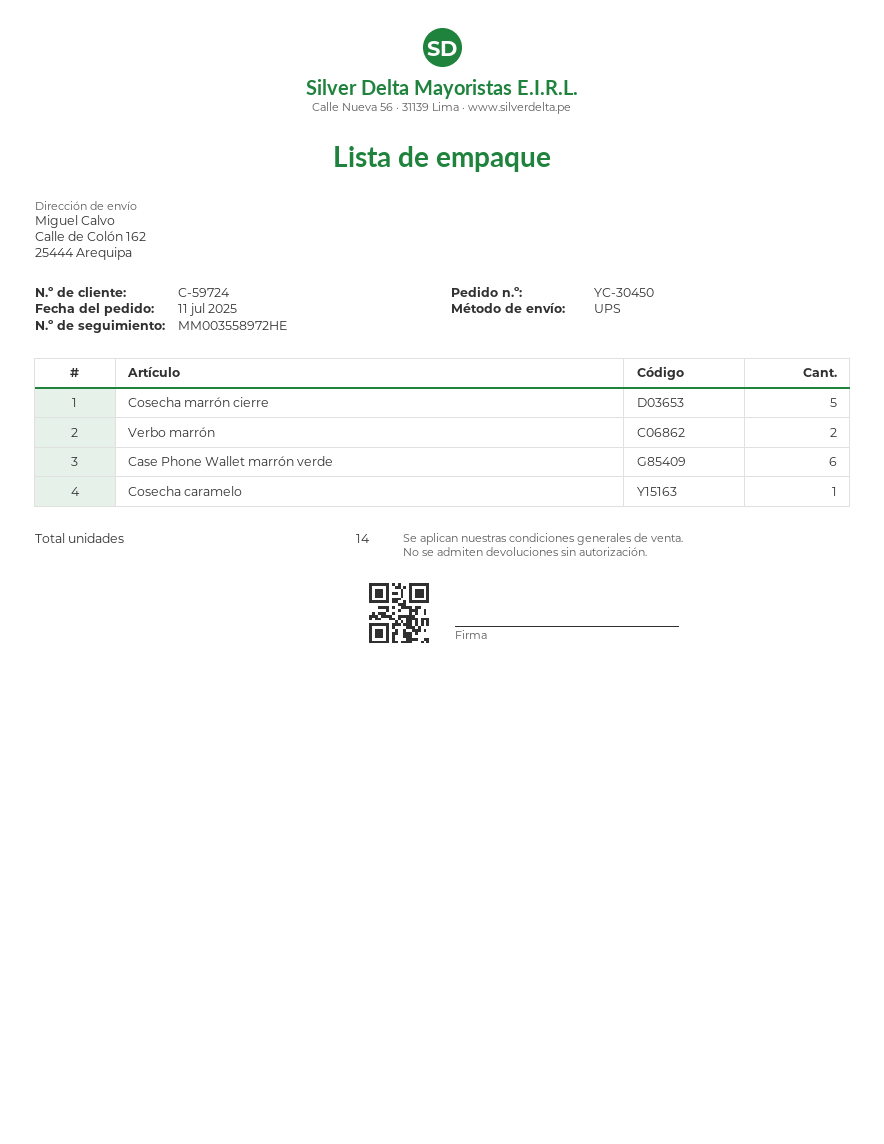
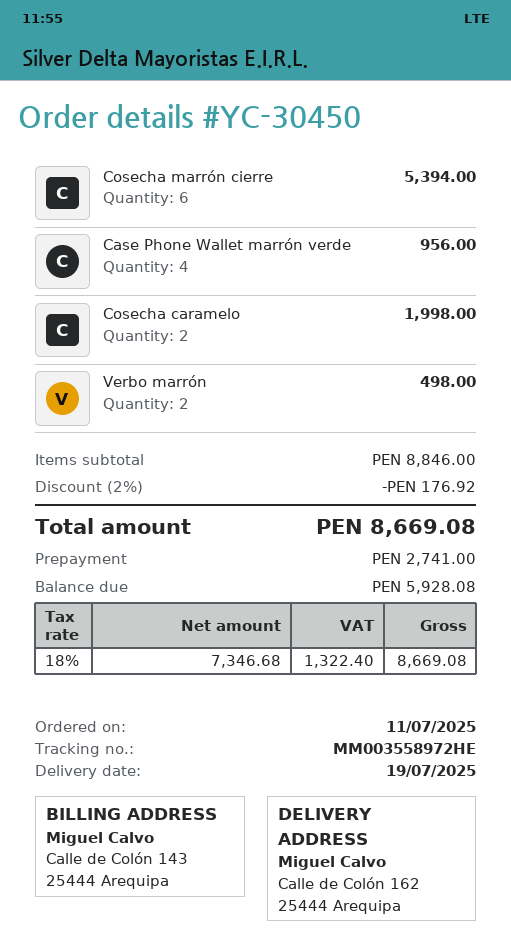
Cosecha marrón cierre: 5 -> 6
Case Phone Wallet marrón verde: 6 -> 4
Cosecha caramelo: 1 -> 2

